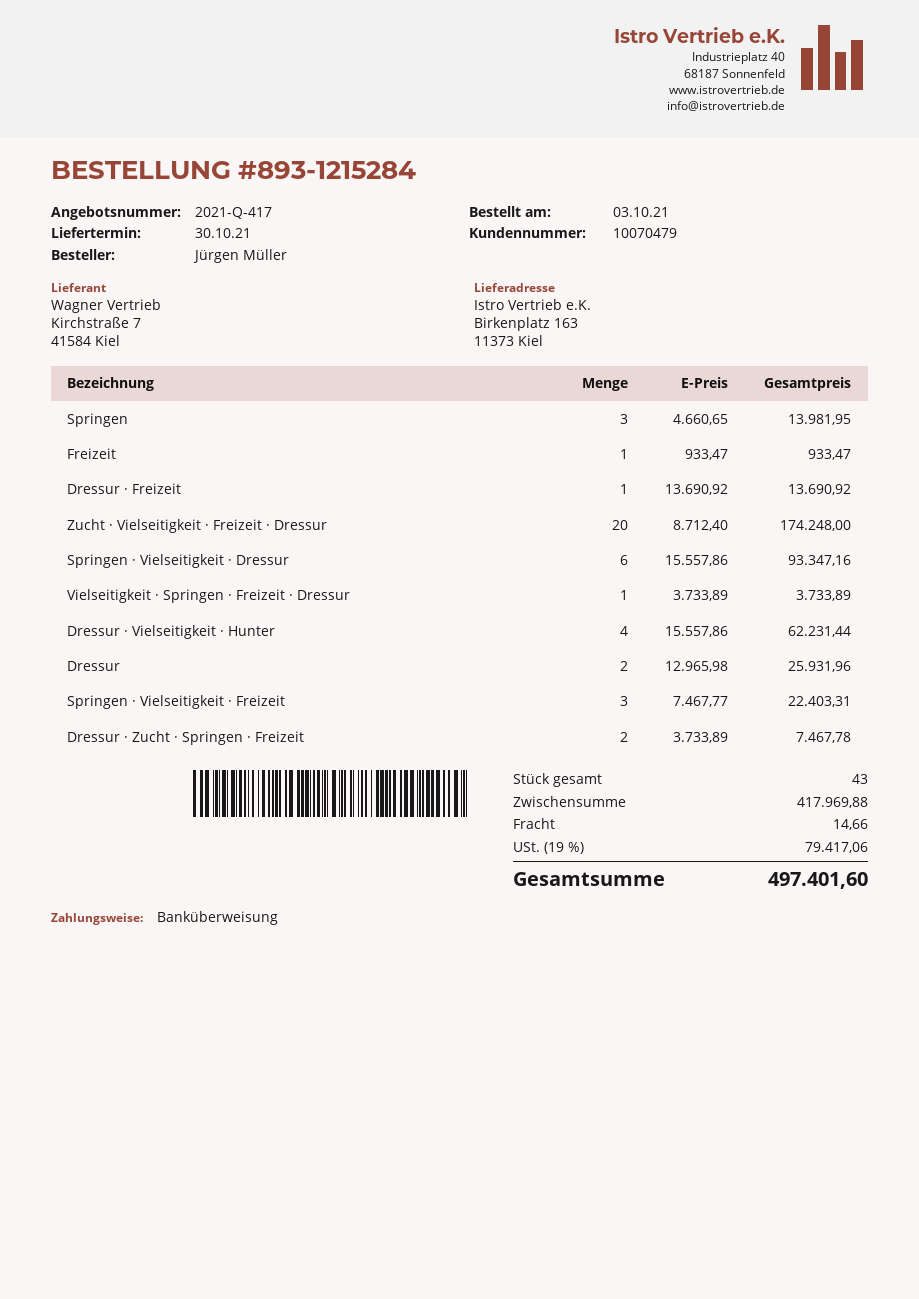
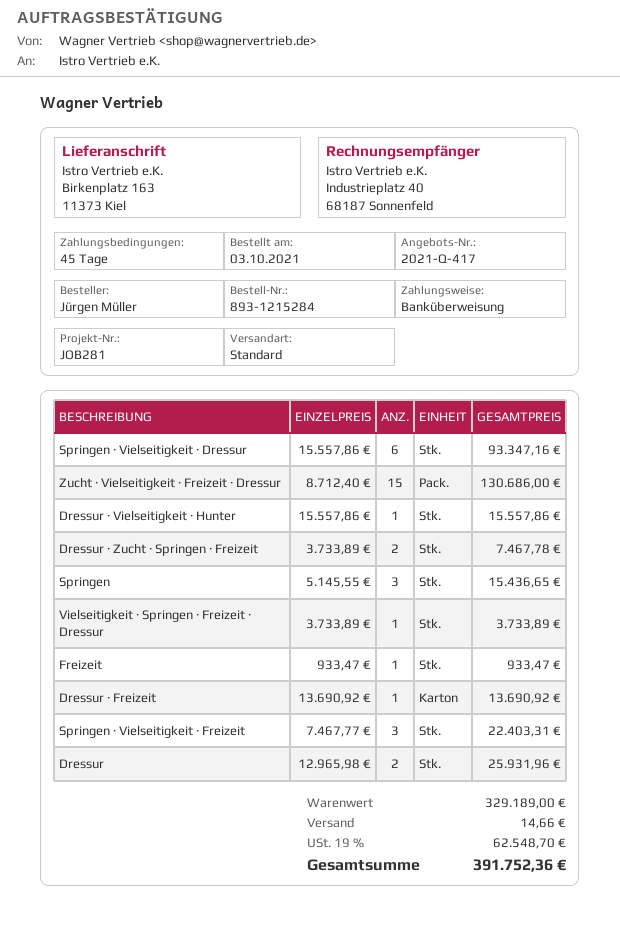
Springen: 3 x 4660.65 = 13981.95 -> 3 x 5145.55 = 15436.65
Zucht · Vielseitigkeit · Freizeit · Dressur: 20 x 8712.40 = 174248.00 -> 15 x 8712.40 = 130686.00
Dressur · Vielseitigkeit · Hunter: 4 x 15557.86 = 62231.44 -> 1 x 15557.86 = 15557.86
subtotal: 417969.88 -> 329189.00
tax: 19% = 79417.06 -> 19% = 62548.70
total: 497401.60 -> 391752.36

